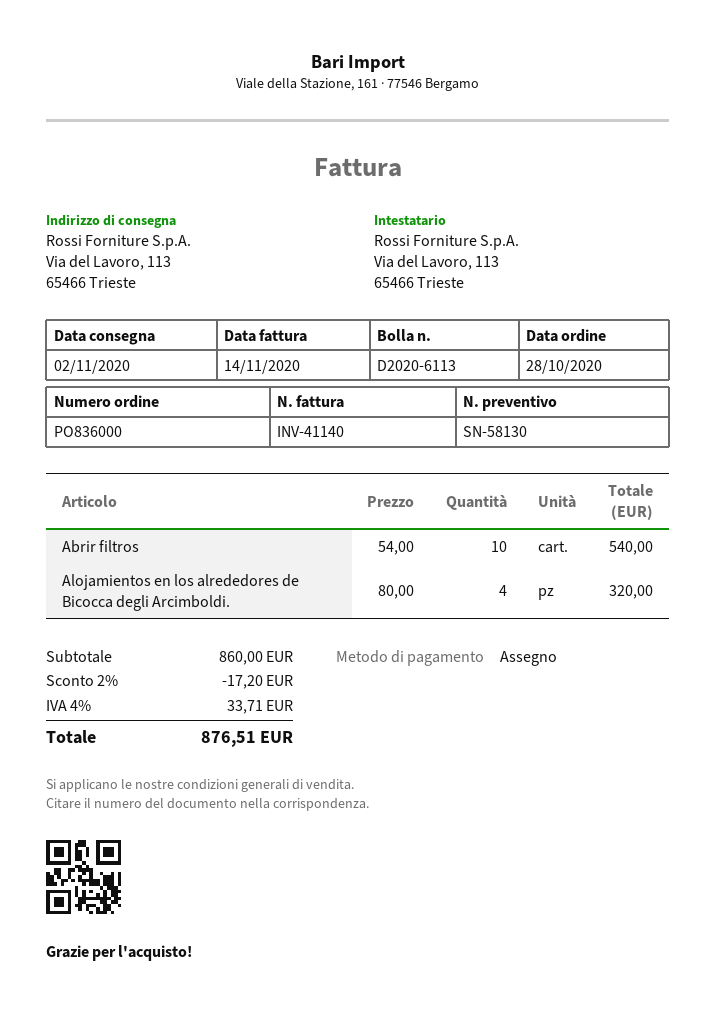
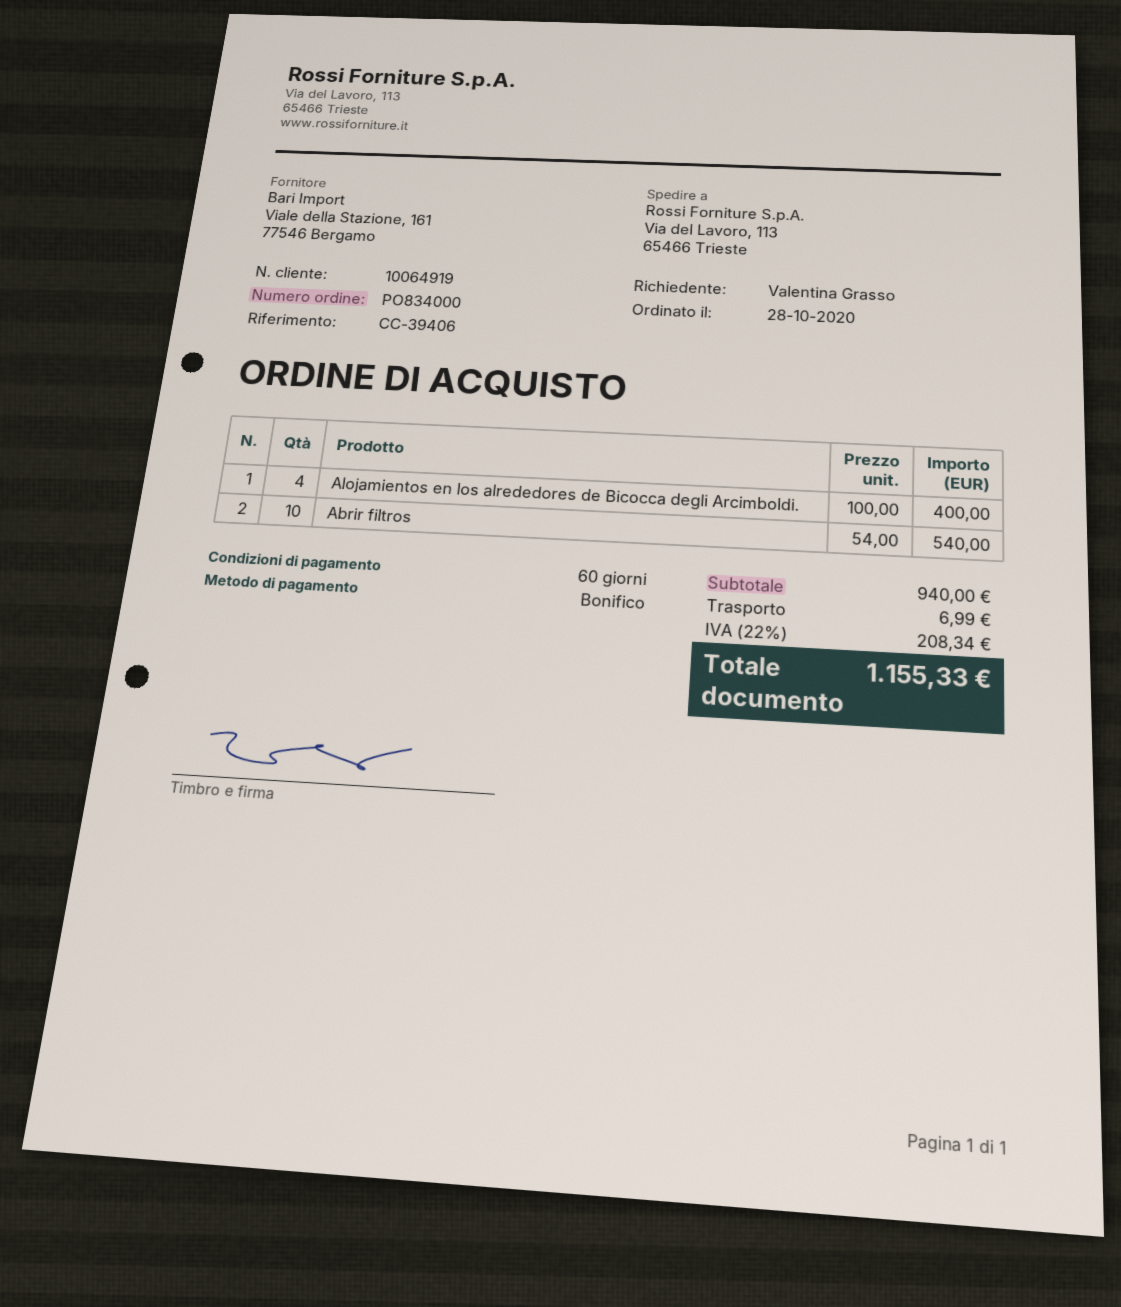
order number: PO836000 -> PO834000
payment method: cheque -> bank transfer
Alojamientos en los alrededores de Bicocca degli Arcimboldi.: 4 x 80.00 = 320.00 -> 4 x 100.00 = 400.00
subtotal: 860.00 -> 940.00
discount: 2% = 17.20 -> none
shipping: none -> 6.99
tax: 4% = 33.71 -> 22% = 208.34
total: 876.51 -> 1155.33

